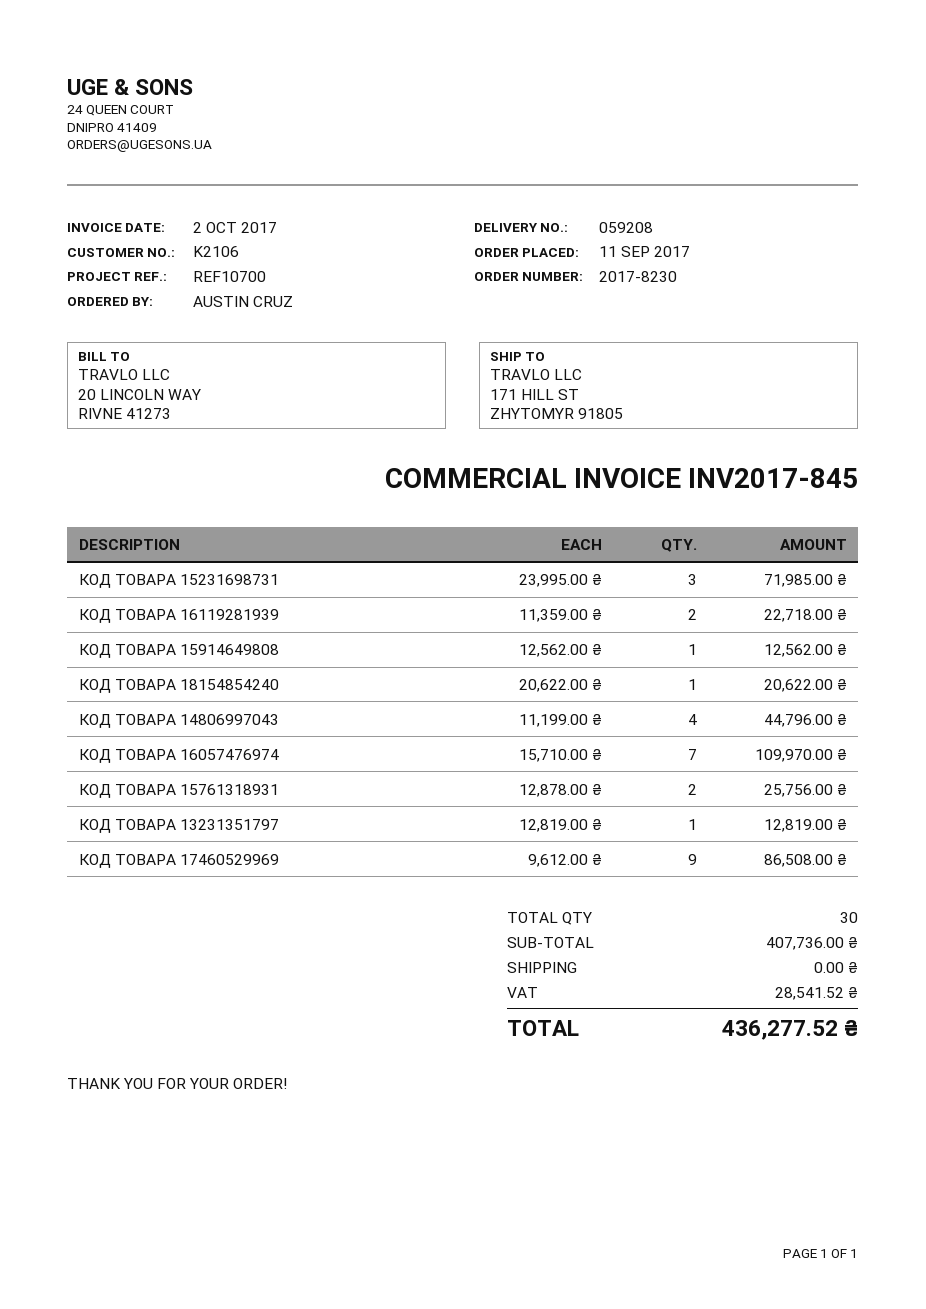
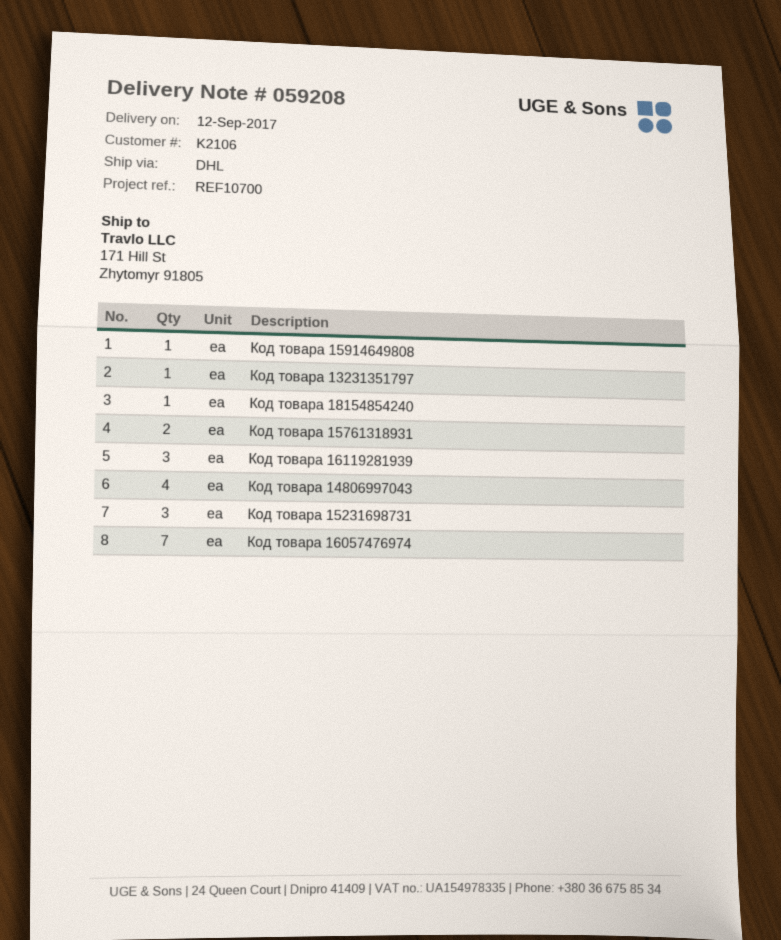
КОД ТОВАРА 16119281939: 2 -> 3
КОД ТОВАРА 17460529969: 9 -> none

